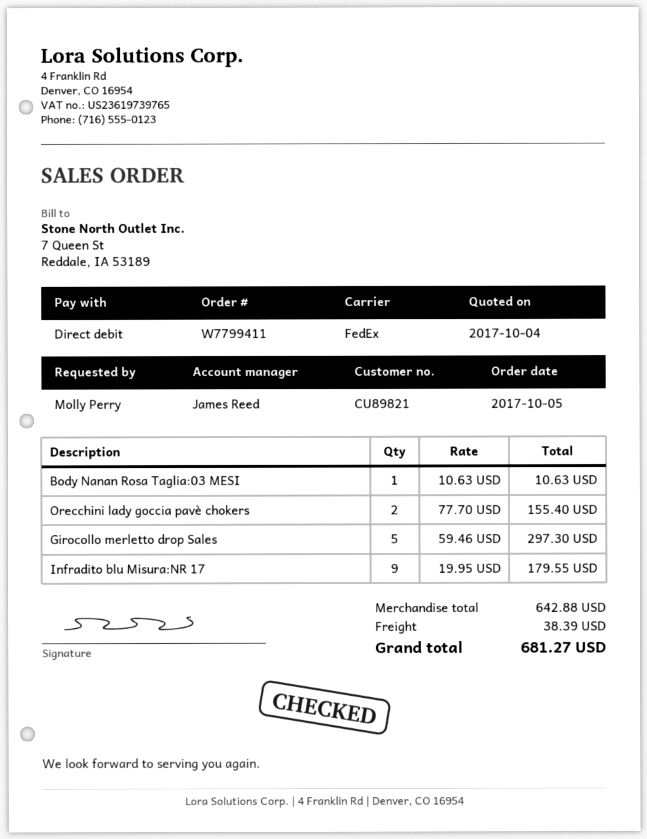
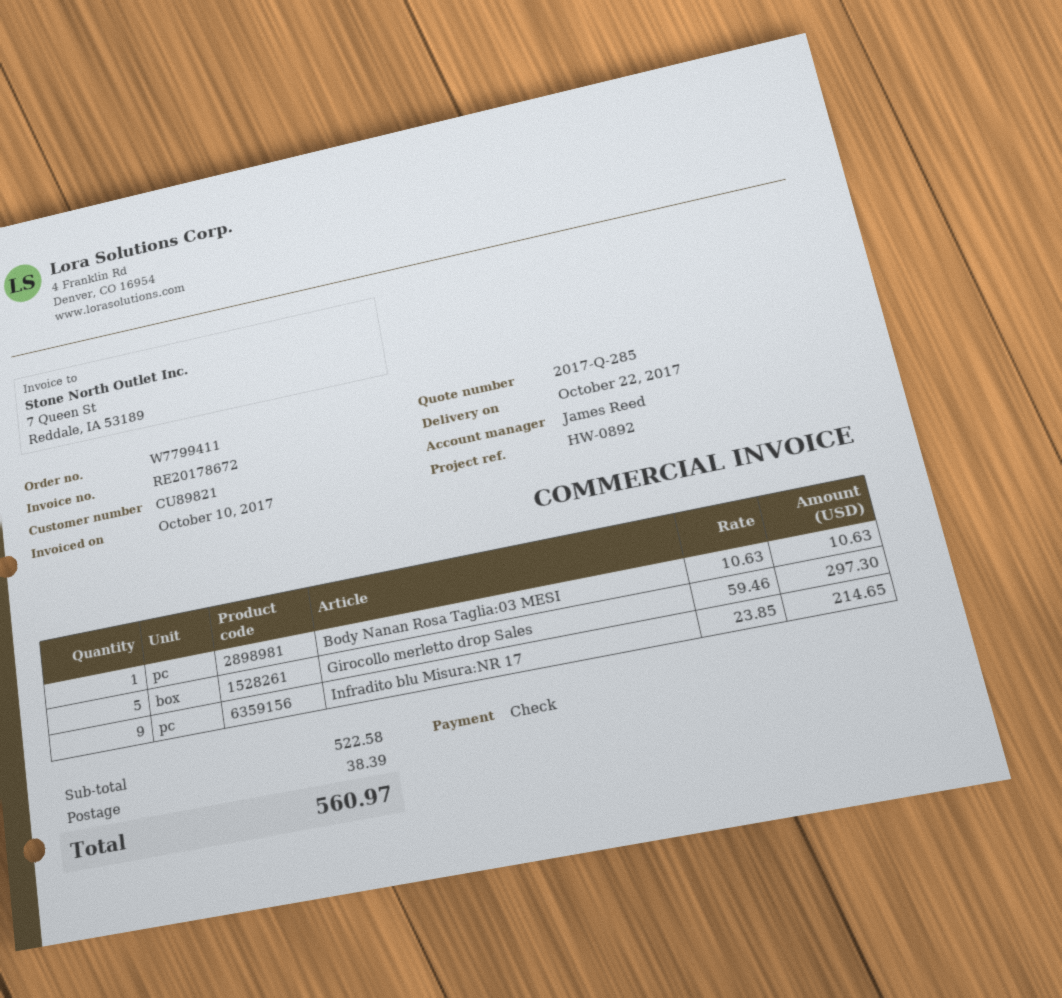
payment method: direct debit -> cheque
Orecchini lady goccia pavè chokers: 2 x 77.70 = 155.40 -> none
Infradito blu Misura:NR 17: 9 x 19.95 = 179.55 -> 9 x 23.85 = 214.65
subtotal: 642.88 -> 522.58
total: 681.27 -> 560.97

